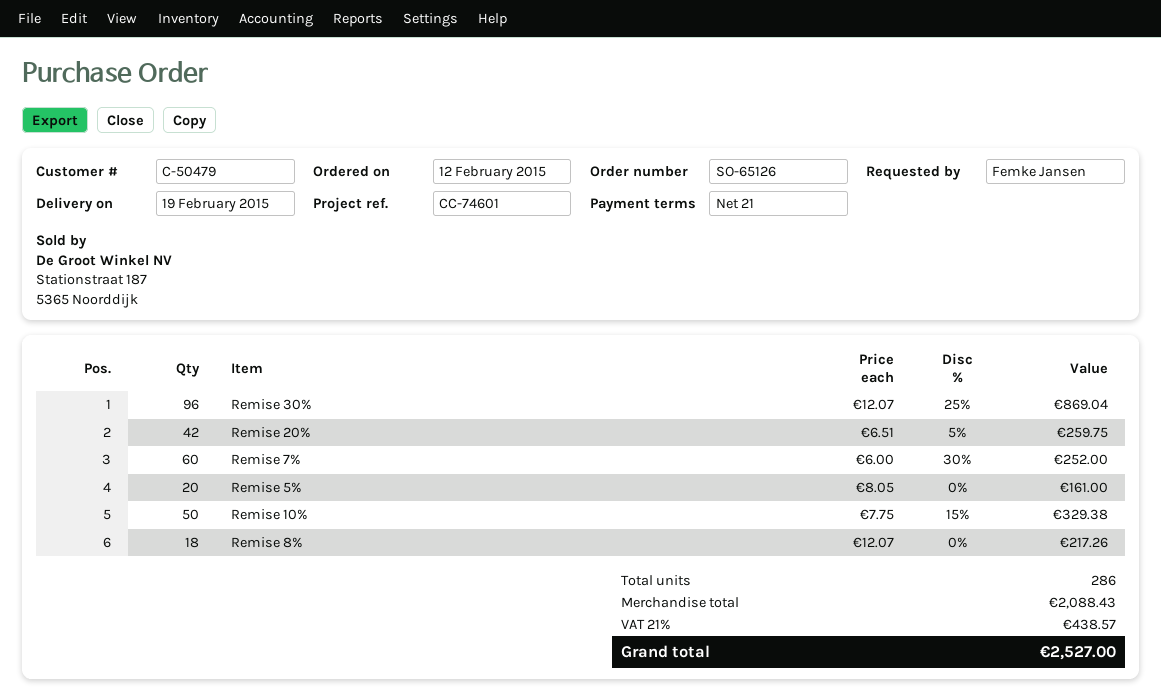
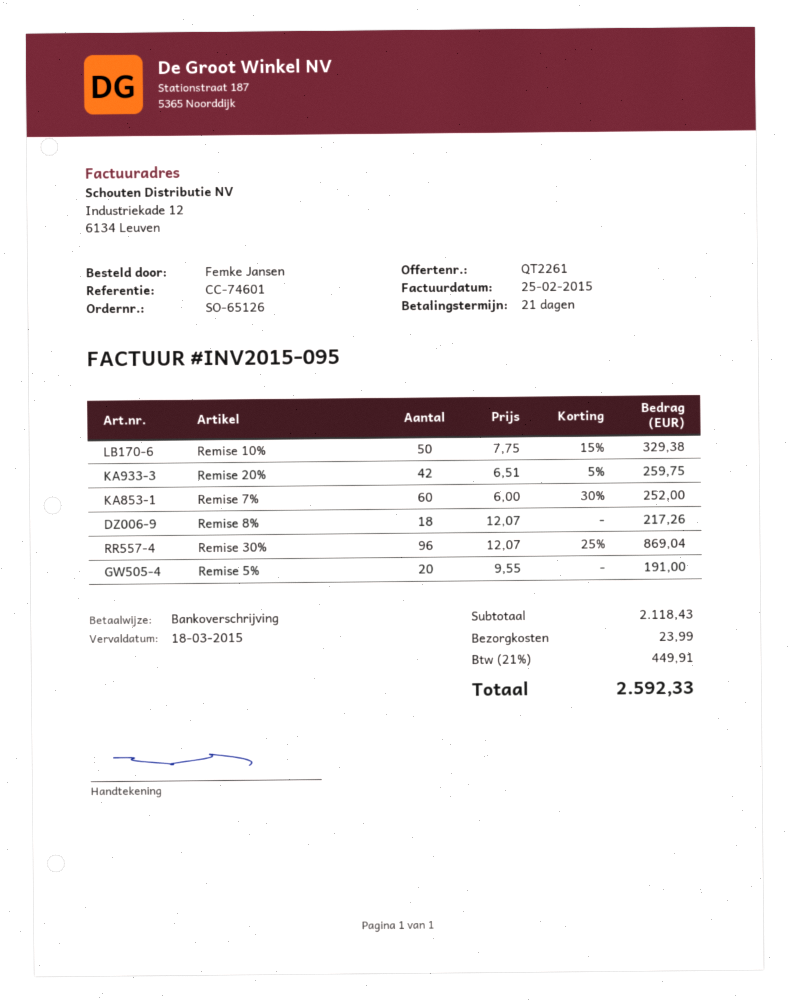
Remise 5%: 20 x 8.05 = 161.00 -> 20 x 9.55 = 191.00
subtotal: 2088.43 -> 2118.43
shipping: none -> 23.99
tax: 21% = 438.57 -> 21% = 449.91
total: 2527.00 -> 2592.33

